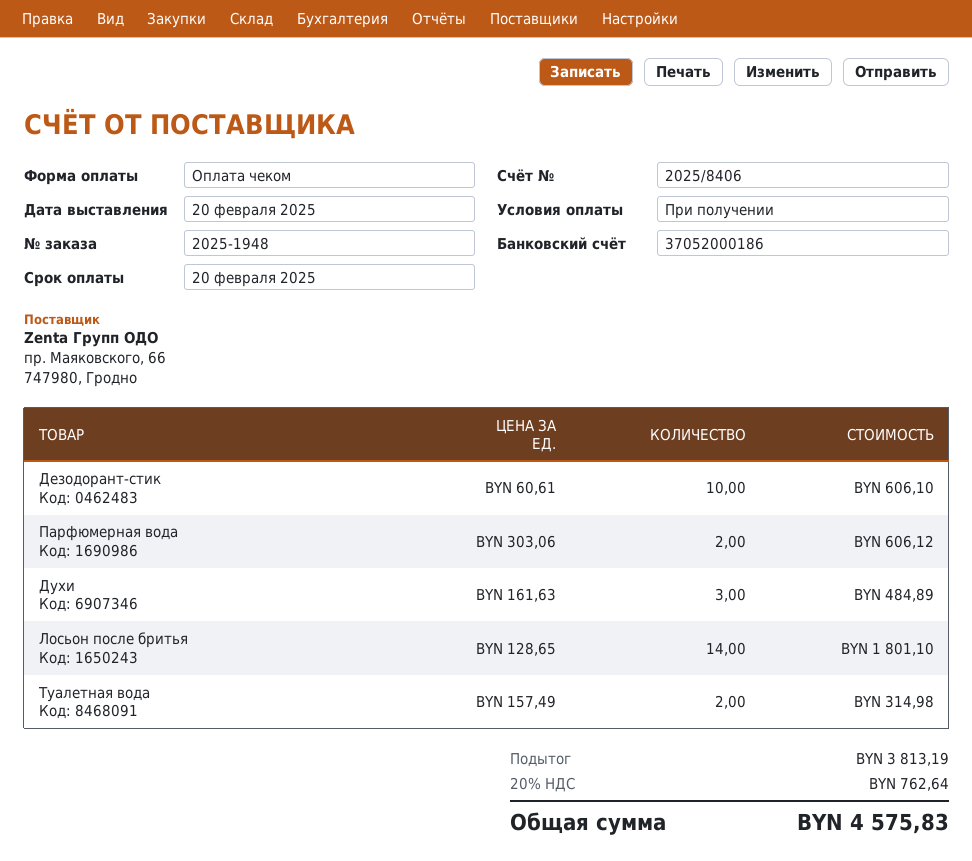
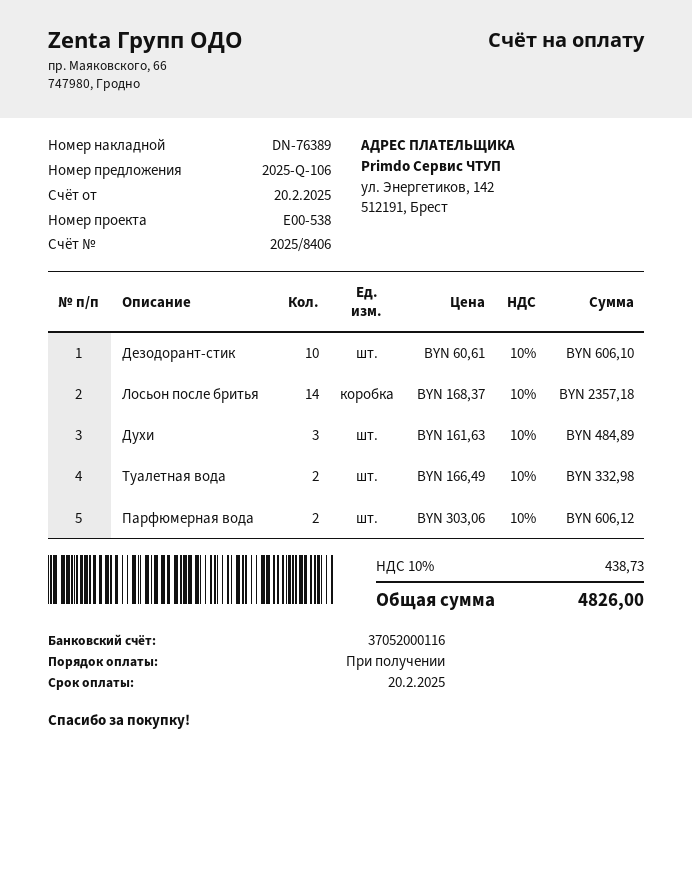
bank account: 37052000186 -> 37052000116
Лосьон после бритья: 14 x 128.65 = 1801.10 -> 14 x 168.37 = 2357.18
Туалетная вода: 2 x 157.49 = 314.98 -> 2 x 166.49 = 332.98
tax: 20% = 762.64 -> 10% = 438.73
total: 4575.83 -> 4826.00

